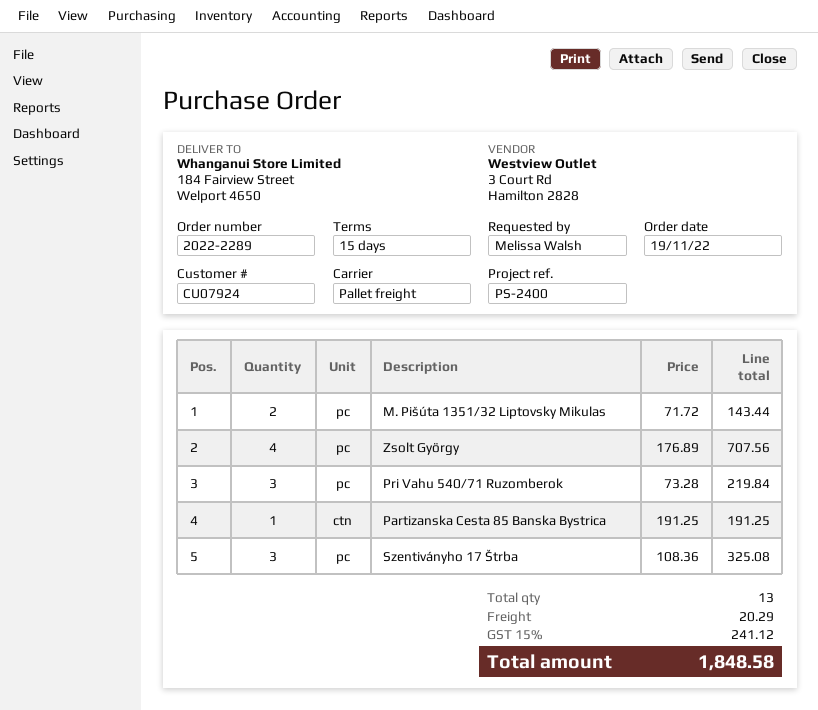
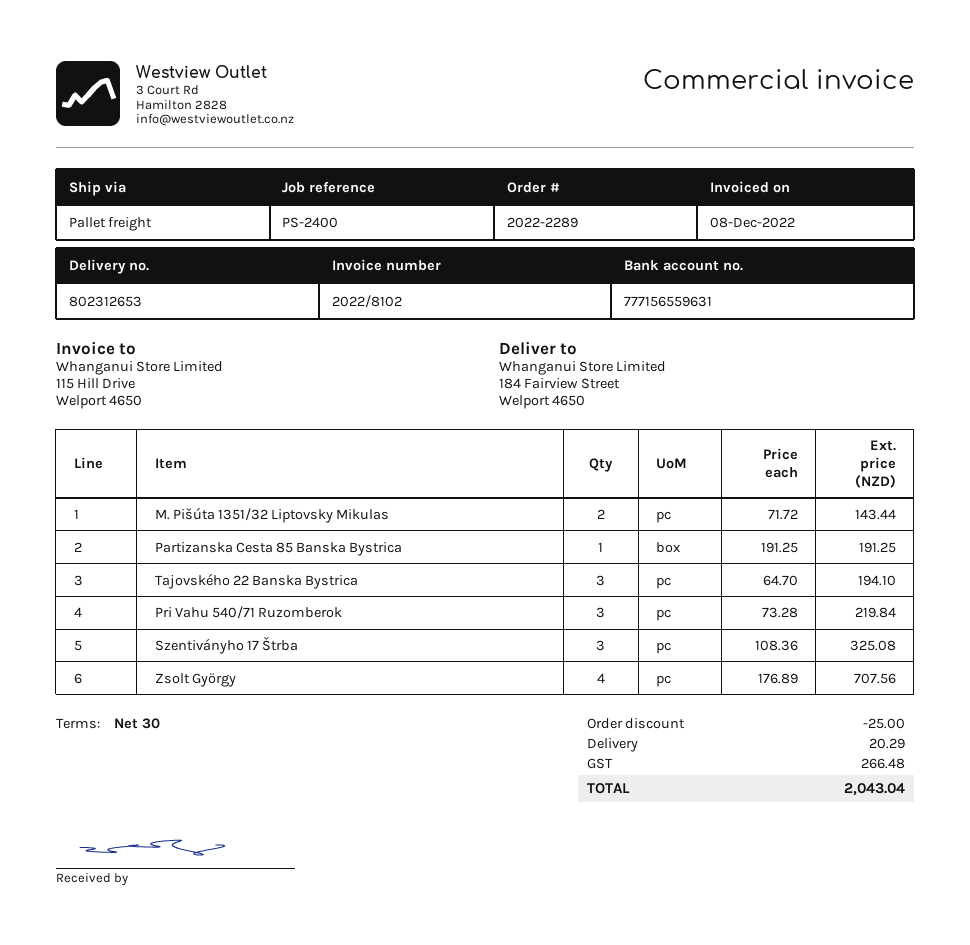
payment terms: 15 days -> 30 days
Tajovského 22 Banska Bystrica: none -> 3 x 64.70 = 194.10
discount: none -> 25.00
tax: 241.12 -> 266.48
total: 1848.58 -> 2043.04

